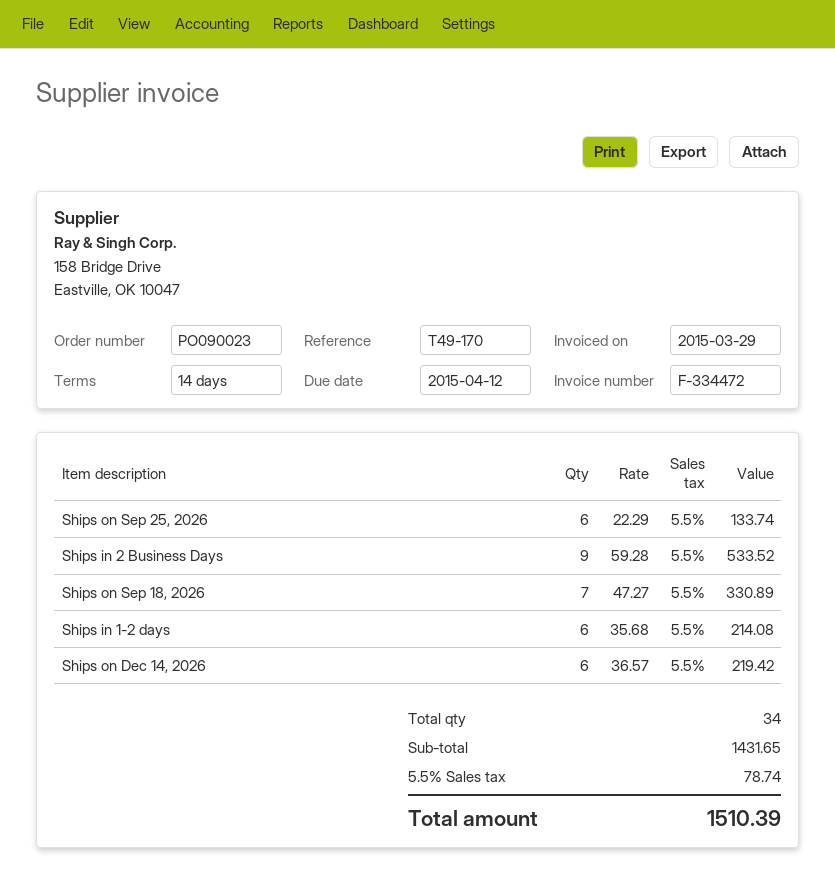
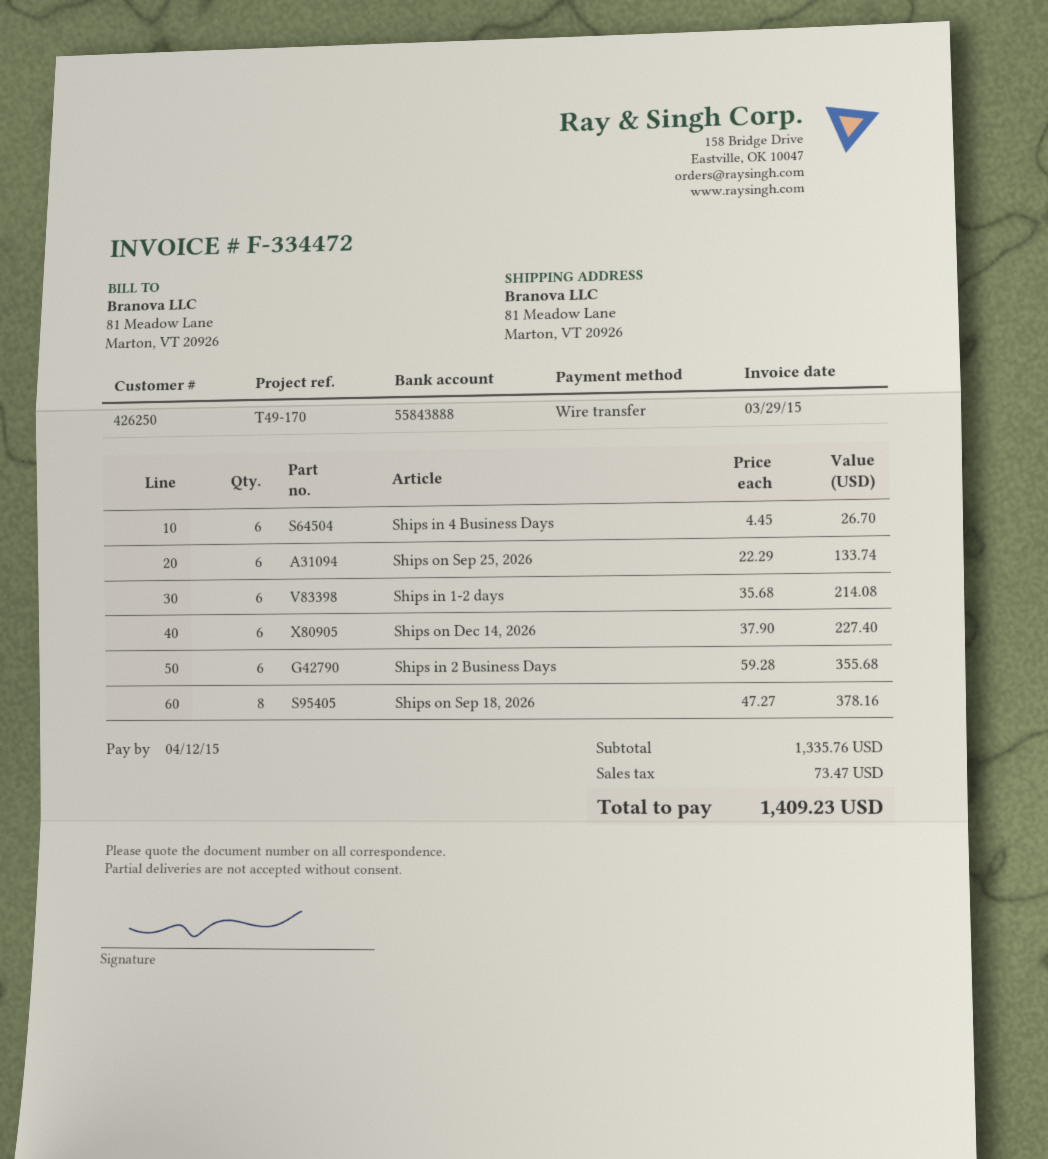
Ships in 2 Business Days: 9 x 59.28 = 533.52 -> 6 x 59.28 = 355.68
Ships on Sep 18, 2026: 7 x 47.27 = 330.89 -> 8 x 47.27 = 378.16
Ships on Dec 14, 2026: 6 x 36.57 = 219.42 -> 6 x 37.90 = 227.40
Ships in 4 Business Days: none -> 6 x 4.45 = 26.70
subtotal: 1431.65 -> 1335.76
tax: 78.74 -> 73.47
total: 1510.39 -> 1409.23

